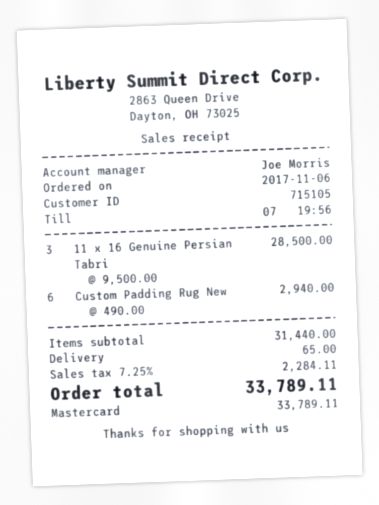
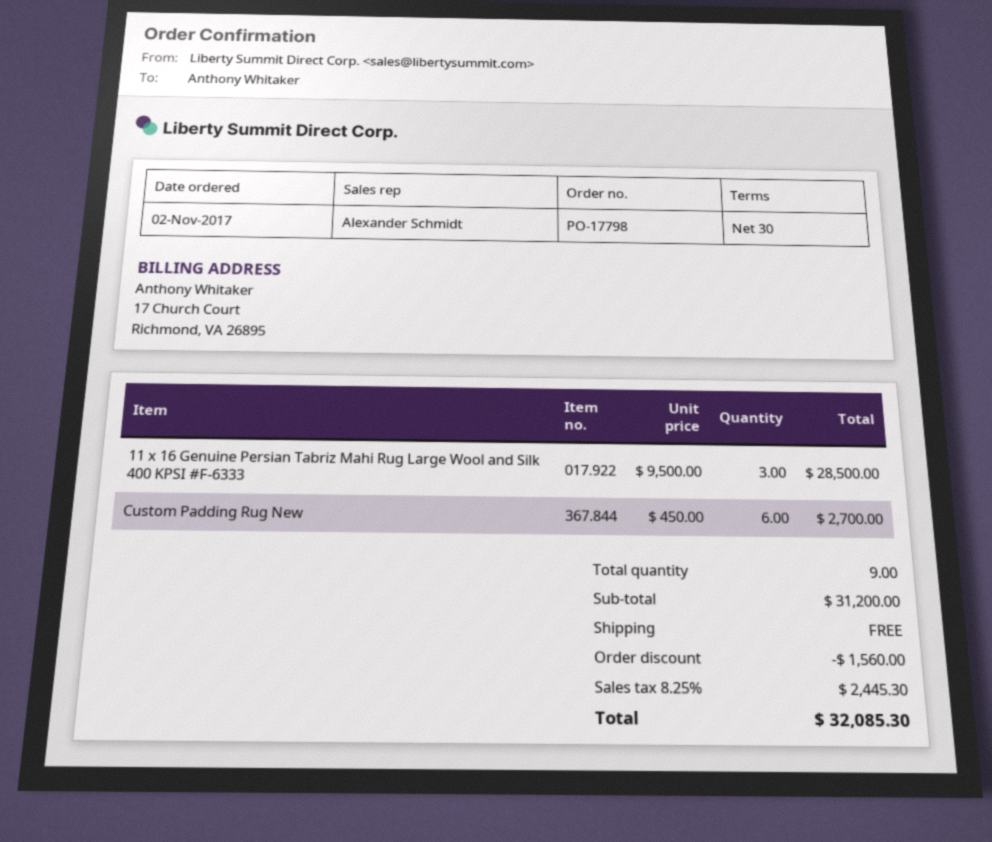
order date: 2017-11-06 -> 2017-11-02
sales rep: Joe Morris -> Alexander Schmidt
Custom Padding Rug New: 6 x 490.00 = 2940.00 -> 6 x 450.00 = 2700.00
subtotal: 31440.00 -> 31200.00
discount: none -> 1560.00
shipping: 65.00 -> 0.00
tax: 7.25% = 2284.11 -> 8.25% = 2445.30
total: 33789.11 -> 32085.30

